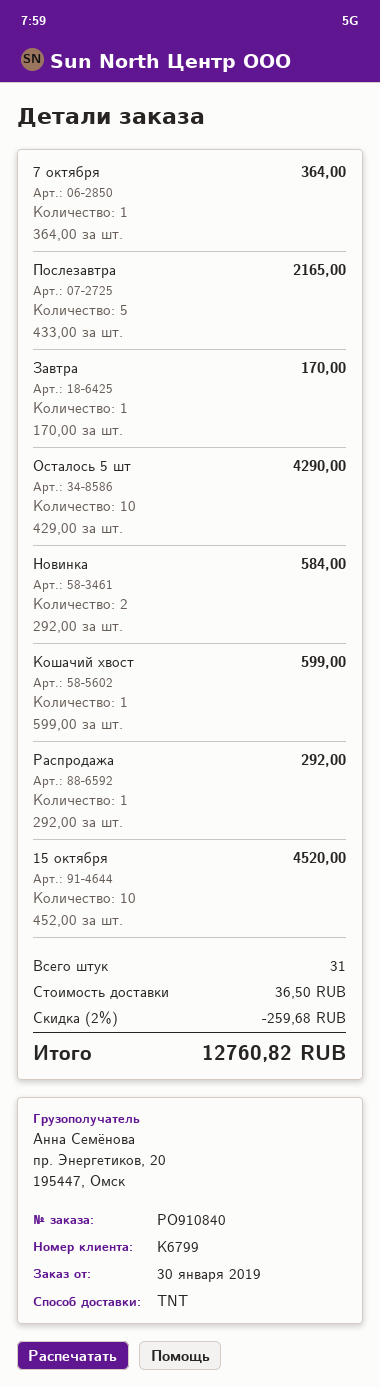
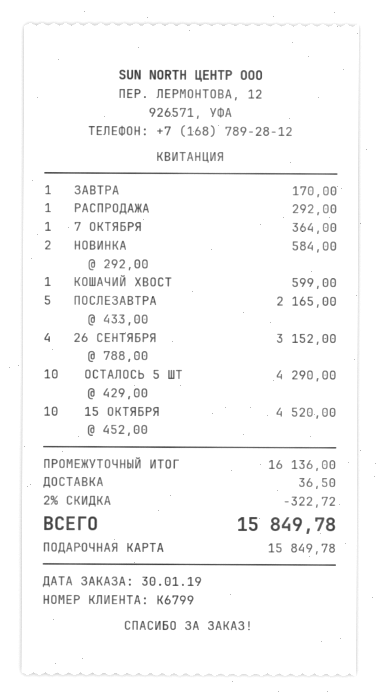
26 СЕНТЯБРЯ: none -> 4 x 788.00 = 3152.00
discount: 2% = 259.68 -> 2% = 322.72
total: 12760.82 -> 15849.78

